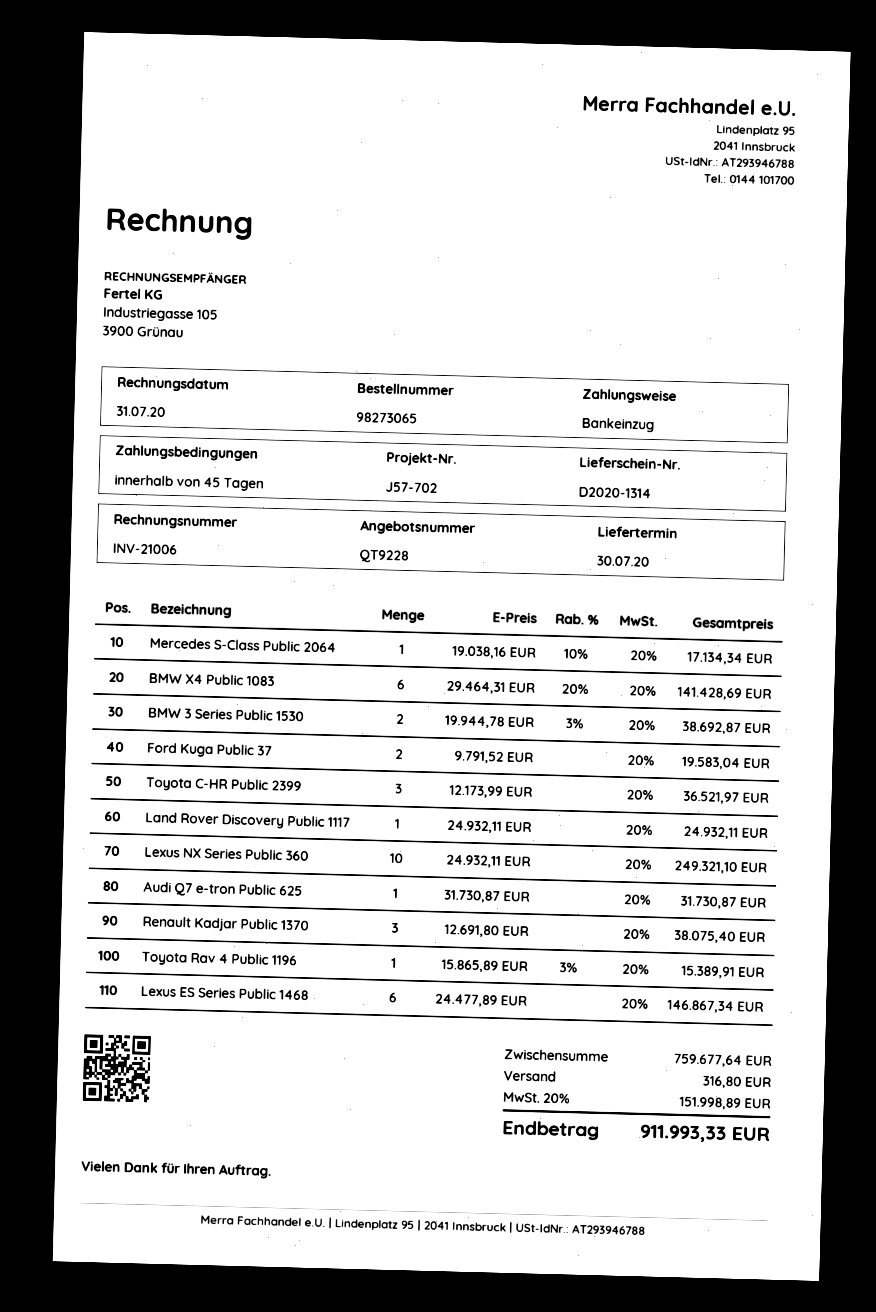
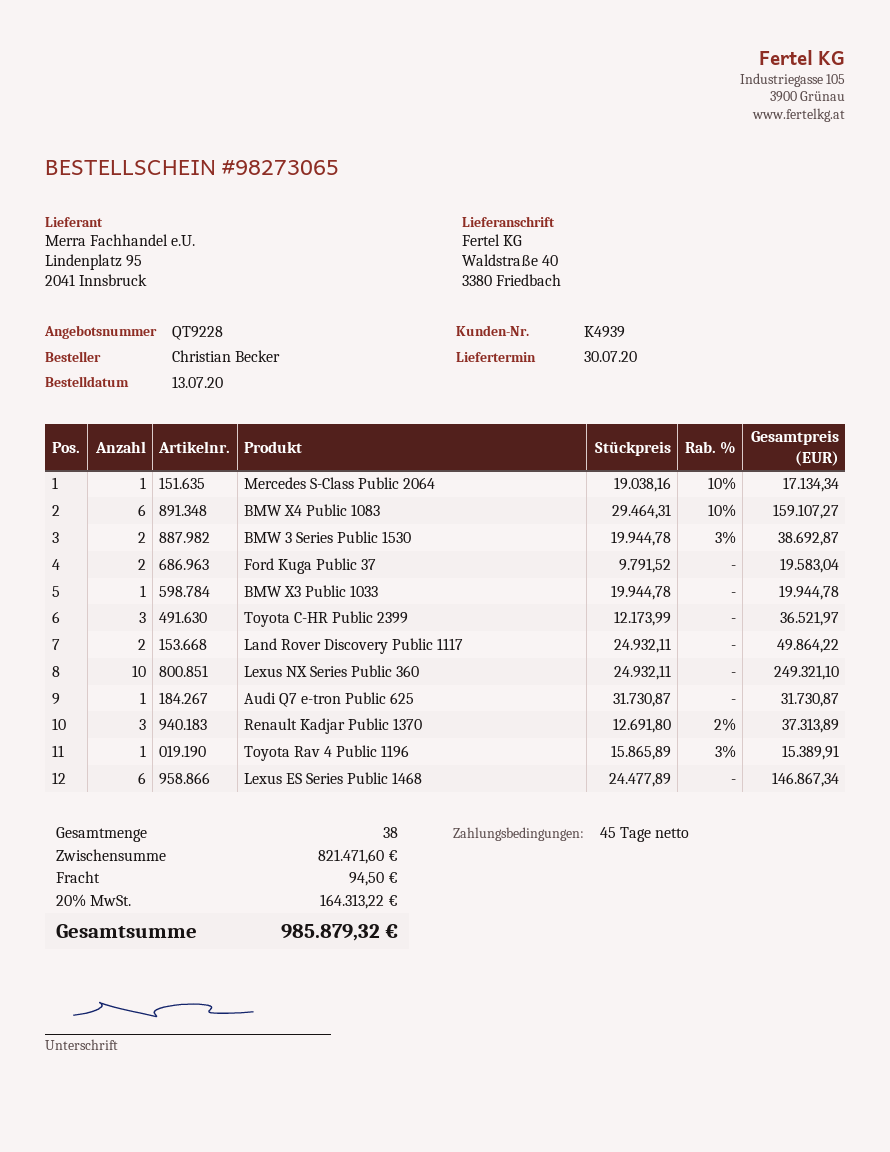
BMW X4 Public 1083: 6 x 29464.31 - 20% = 141428.69 -> 6 x 29464.31 - 10% = 159107.27
Land Rover Discovery Public 1117: 1 x 24932.11 = 24932.11 -> 2 x 24932.11 = 49864.22
Renault Kadjar Public 1370: 3 x 12691.80 = 38075.40 -> 3 x 12691.80 - 2% = 37313.89
BMW X3 Public 1033: none -> 1 x 19944.78 = 19944.78
subtotal: 759677.64 -> 821471.60
shipping: 316.80 -> 94.50
tax: 20% = 151998.89 -> 20% = 164313.22
total: 911993.33 -> 985879.32

